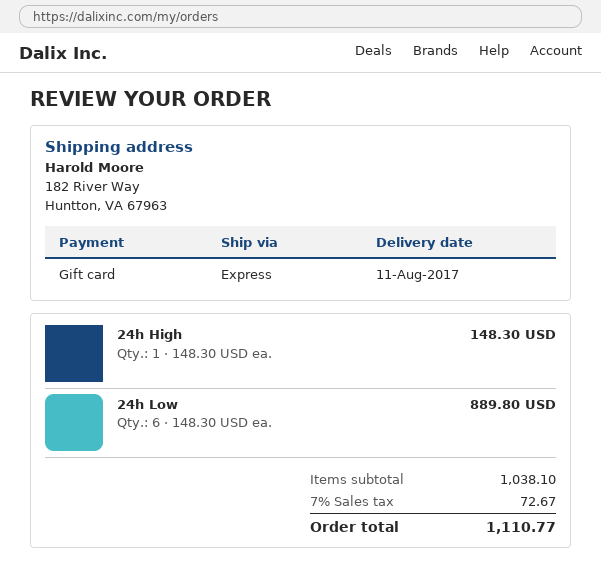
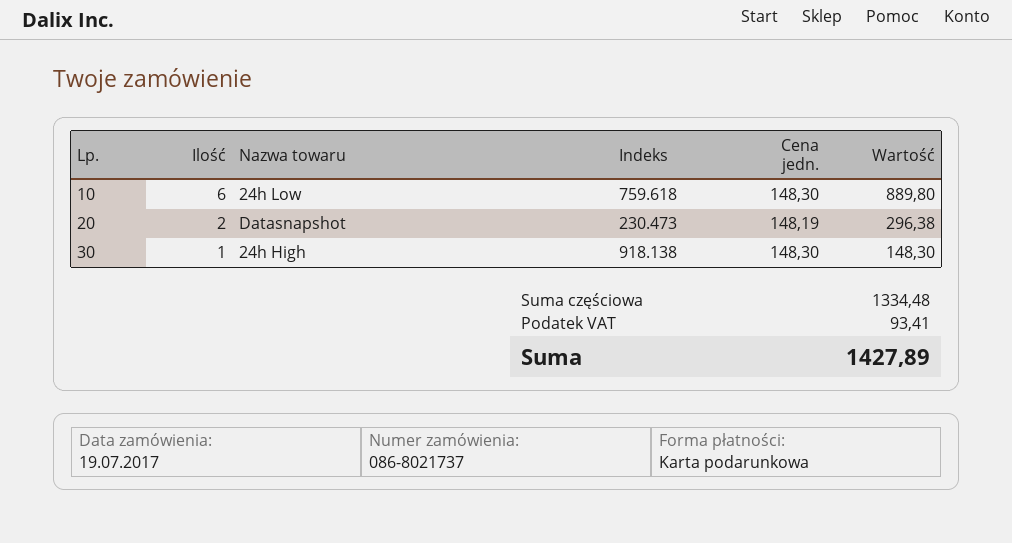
Datasnapshot: none -> 2 x 148.19 = 296.38
subtotal: 1038.10 -> 1334.48
tax: 72.67 -> 93.41
total: 1110.77 -> 1427.89

